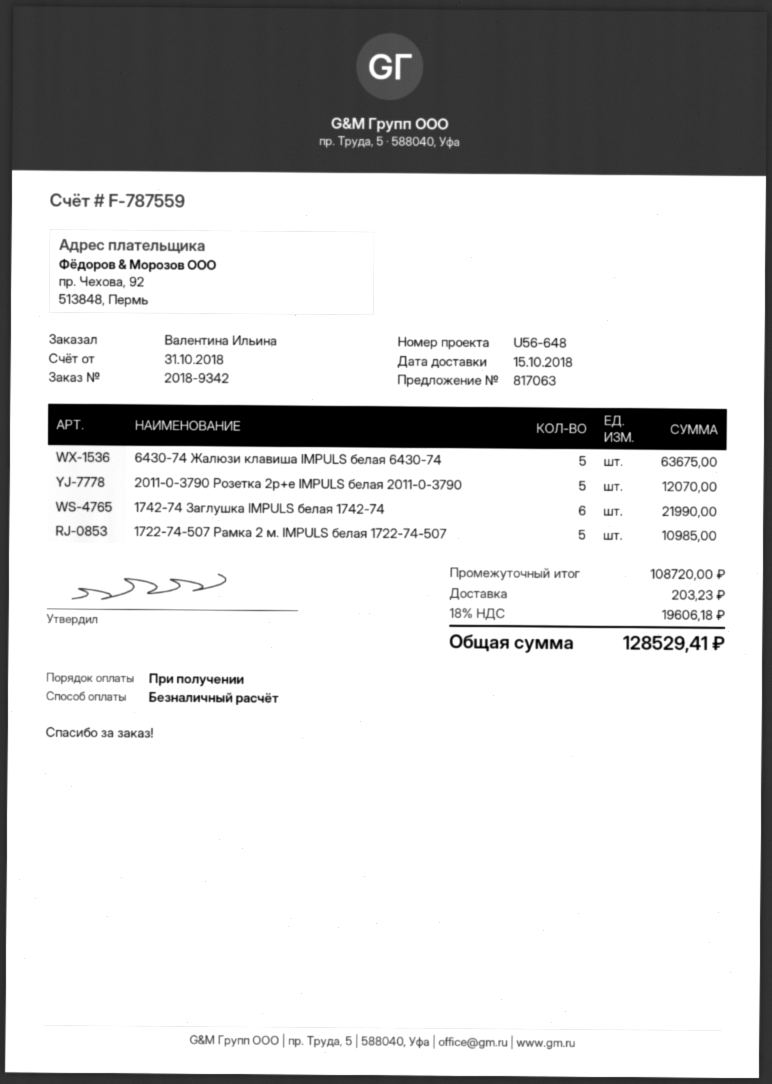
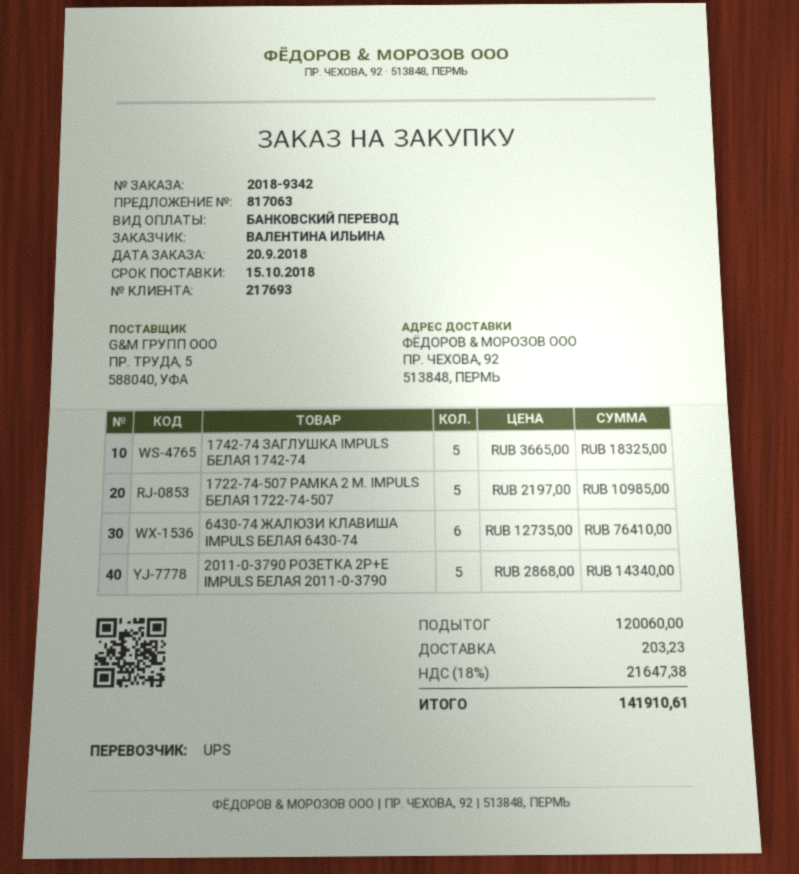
6430-74 Жалюзи клавиша IMPULS белая 6430-74: 5 for 63675.00 -> 6 for 76410.00
2011-0-3790 Розетка 2p+e IMPULS белая 2011-0-3790: 5 for 12070.00 -> 5 for 14340.00
1742-74 Заглушка IMPULS белая 1742-74: 6 for 21990.00 -> 5 for 18325.00
subtotal: 108720.00 -> 120060.00
tax: 18% = 19606.18 -> 18% = 21647.38
total: 128529.41 -> 141910.61

